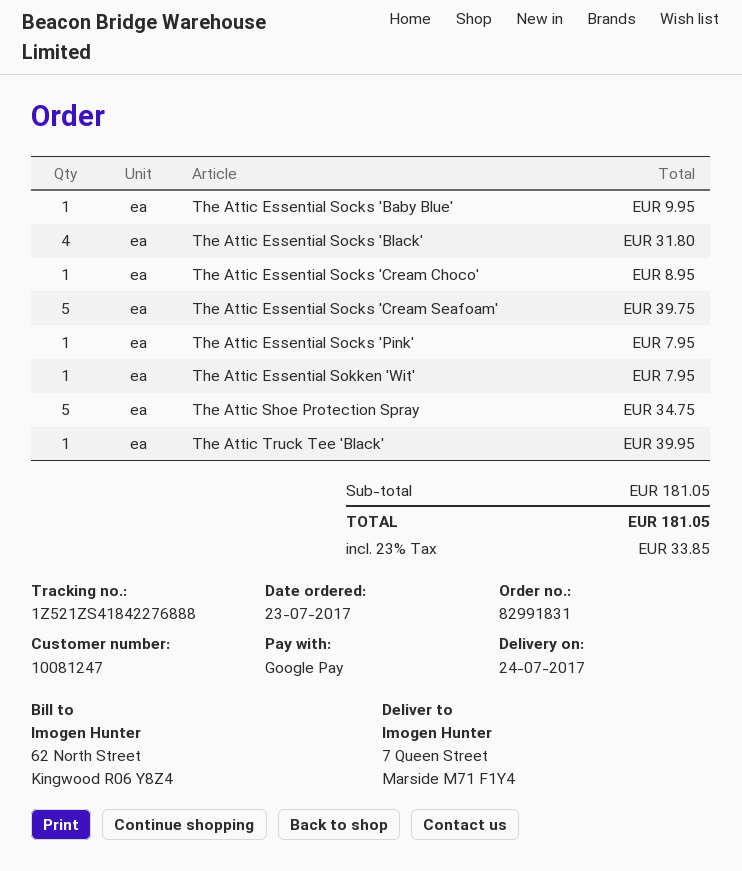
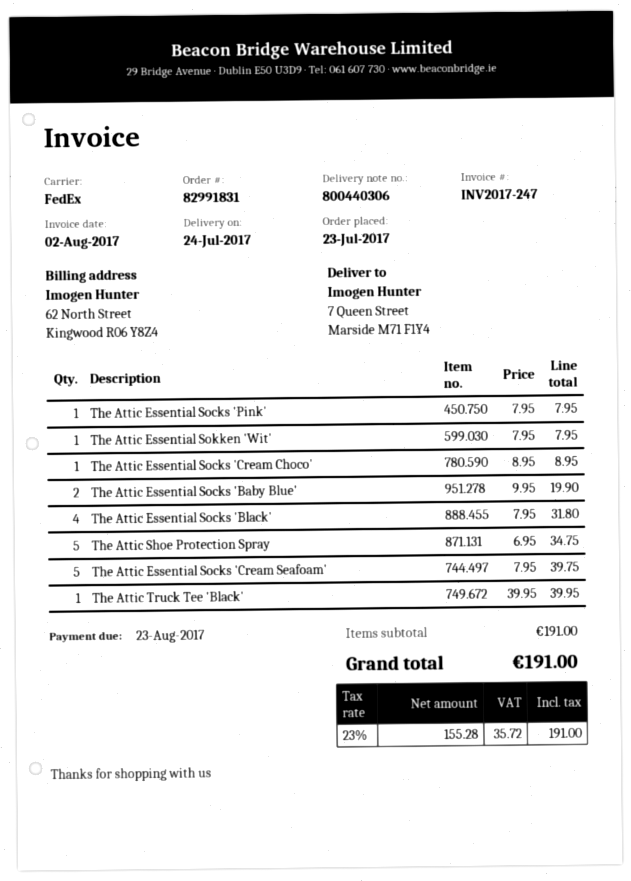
The Attic Essential Socks 'Baby Blue': 1 for 9.95 -> 2 for 19.90
subtotal: 181.05 -> 191.00
tax: 23% = 33.85 -> 23% = 35.72
total: 181.05 -> 191.00

